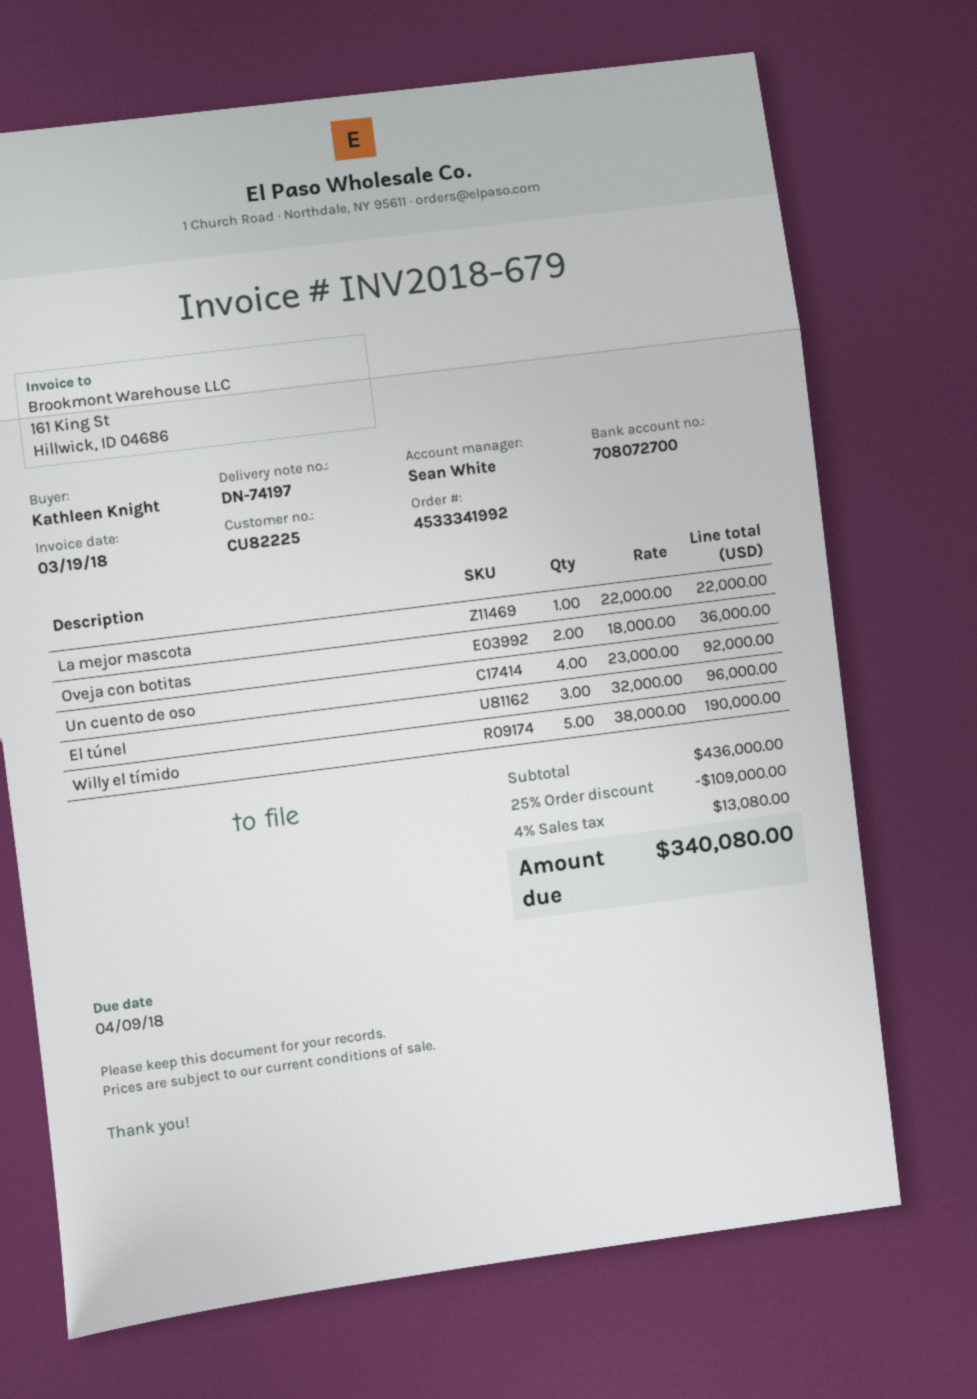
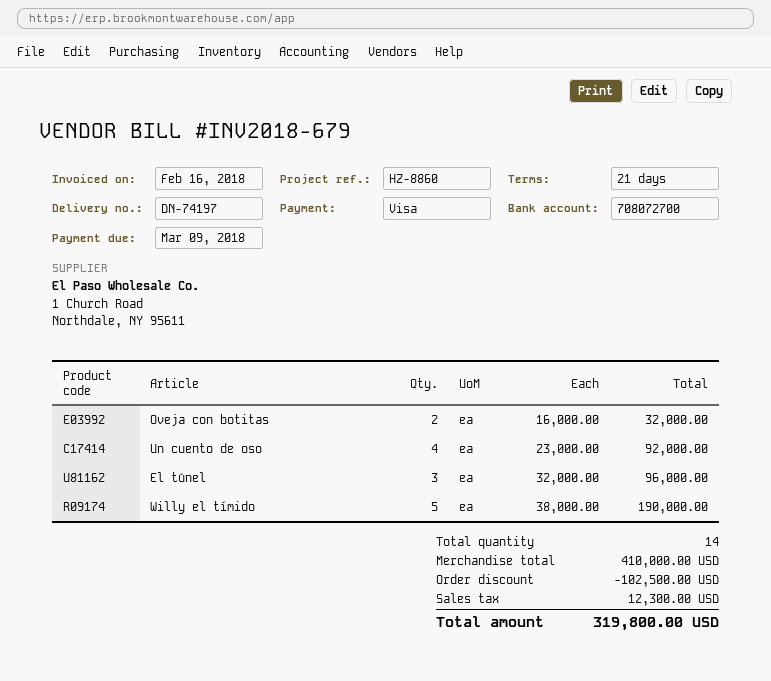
invoice date: 2018-03-19 -> 2018-02-16
due date: 2018-04-09 -> 2018-03-09
La mejor mascota: 1 x 22000.00 = 22000.00 -> none
Oveja con botitas: 2 x 18000.00 = 36000.00 -> 2 x 16000.00 = 32000.00
subtotal: 436000.00 -> 410000.00
discount: 109000.00 -> 102500.00
tax: 13080.00 -> 12300.00
total: 340080.00 -> 319800.00

